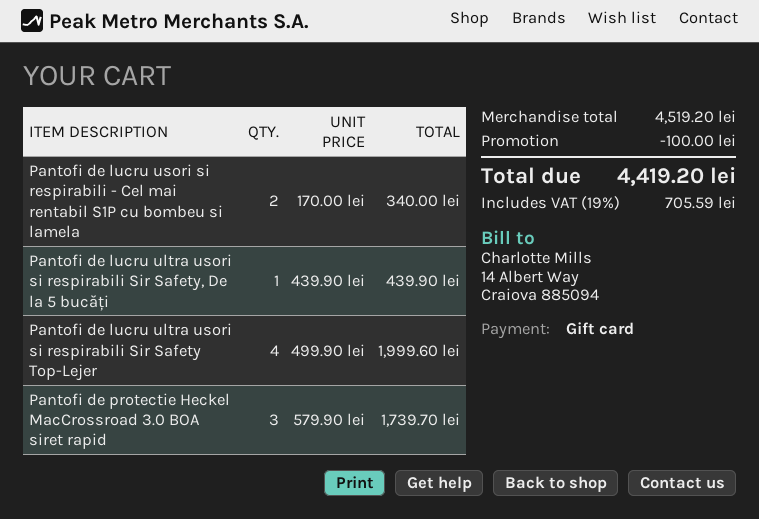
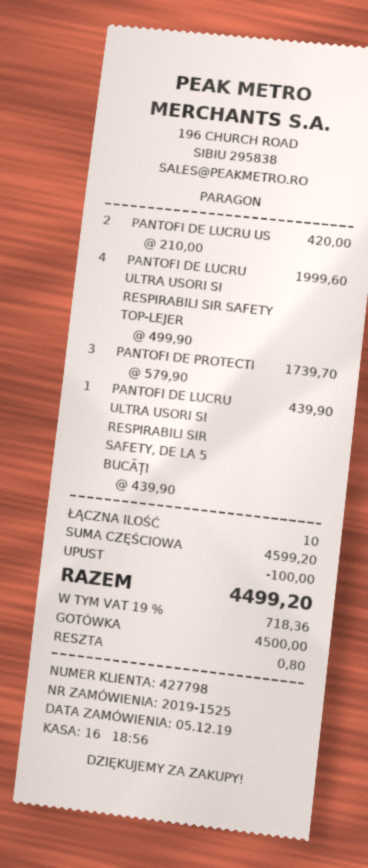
payment method: gift card -> cash
Pantofi de lucru usori si respirabili - Cel mai rentabil S1P cu bombeu si lamela: 2 x 170.00 = 340.00 -> 2 x 210.00 = 420.00
subtotal: 4519.20 -> 4599.20
tax: 19% = 705.59 -> 19% = 718.36
total: 4419.20 -> 4499.20

